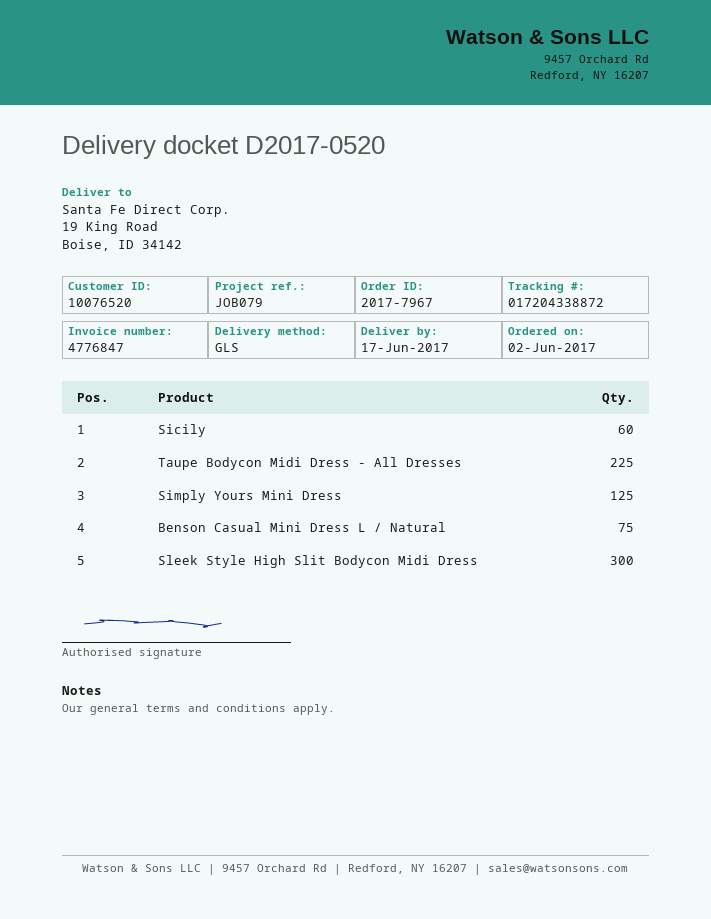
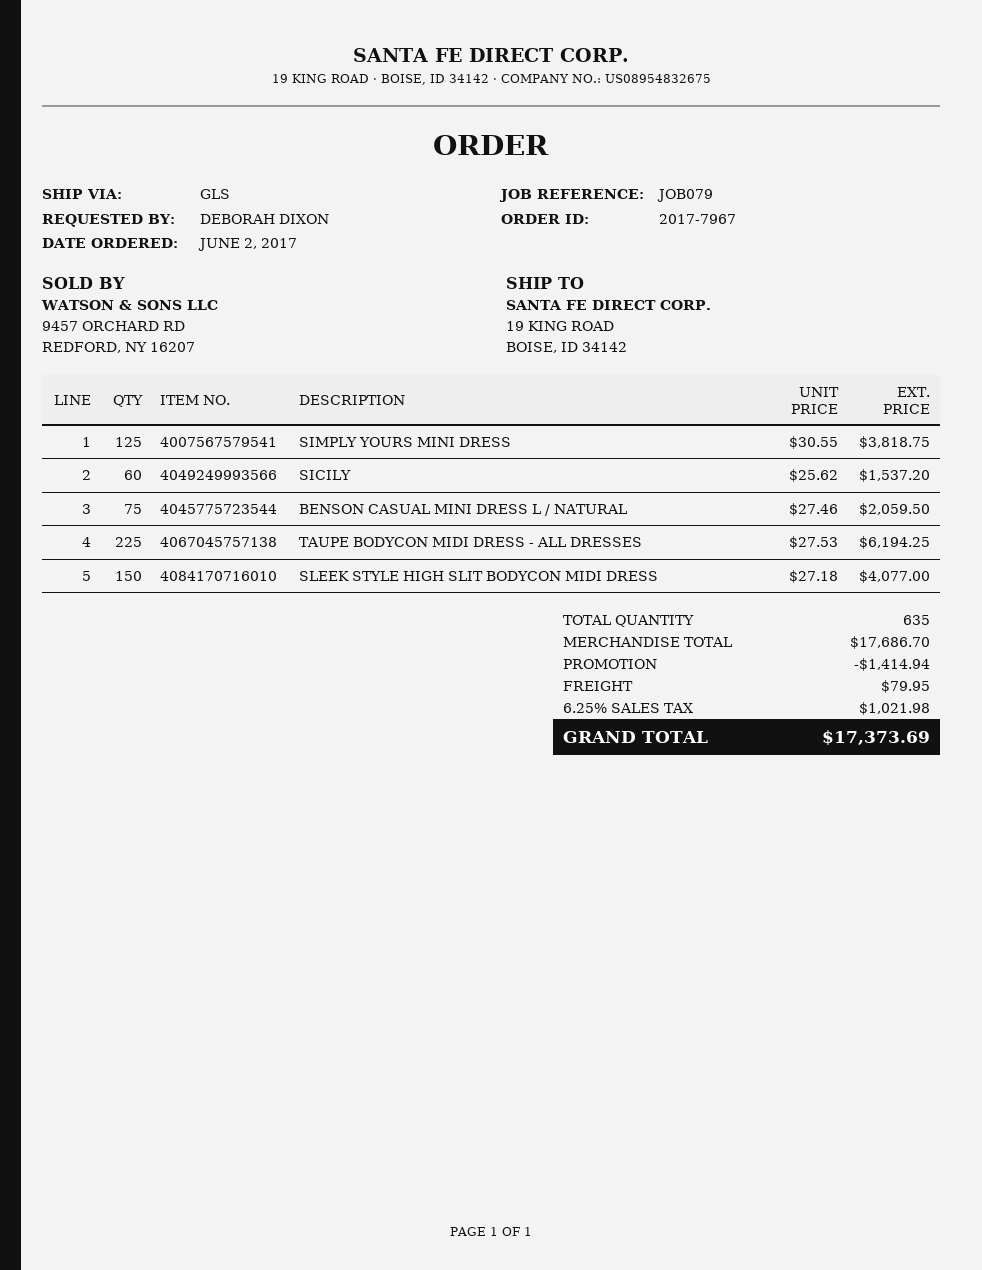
Sleek Style High Slit Bodycon Midi Dress: 300 -> 150

